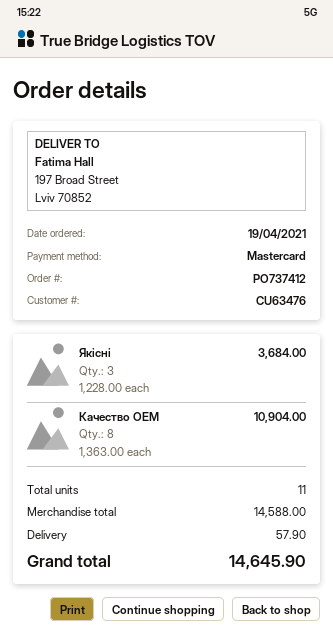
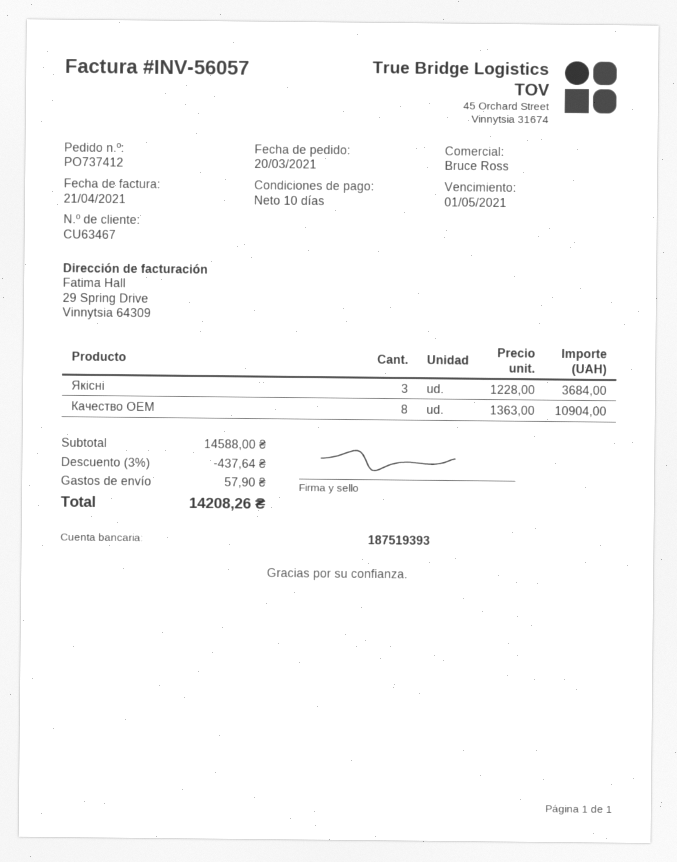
order date: 2021-04-19 -> 2021-03-20
customer number: CU63476 -> CU63467
discount: none -> 3% = 437.64
total: 14645.90 -> 14208.26

